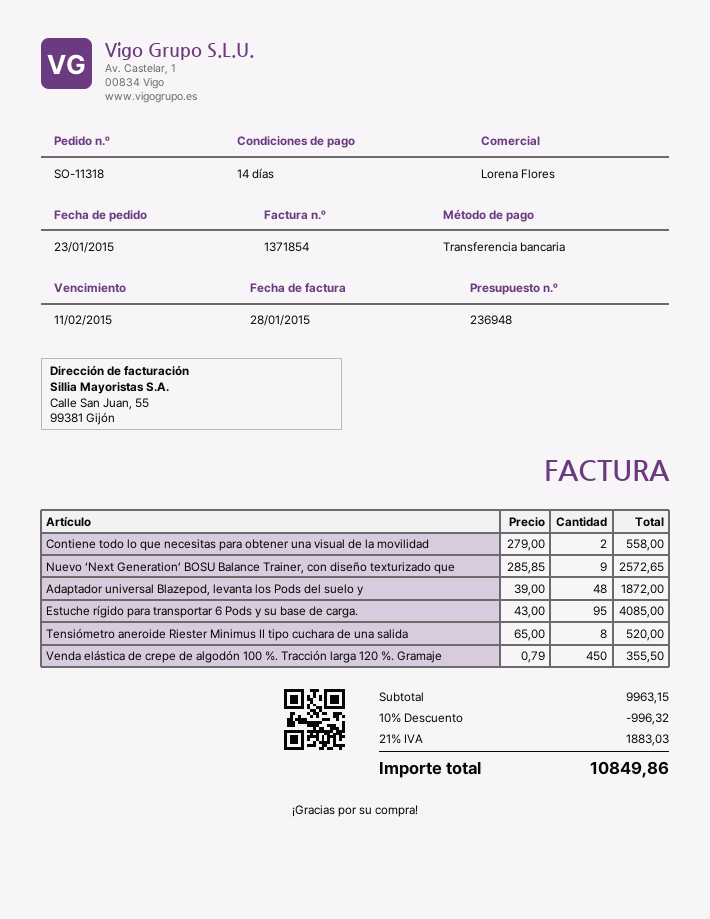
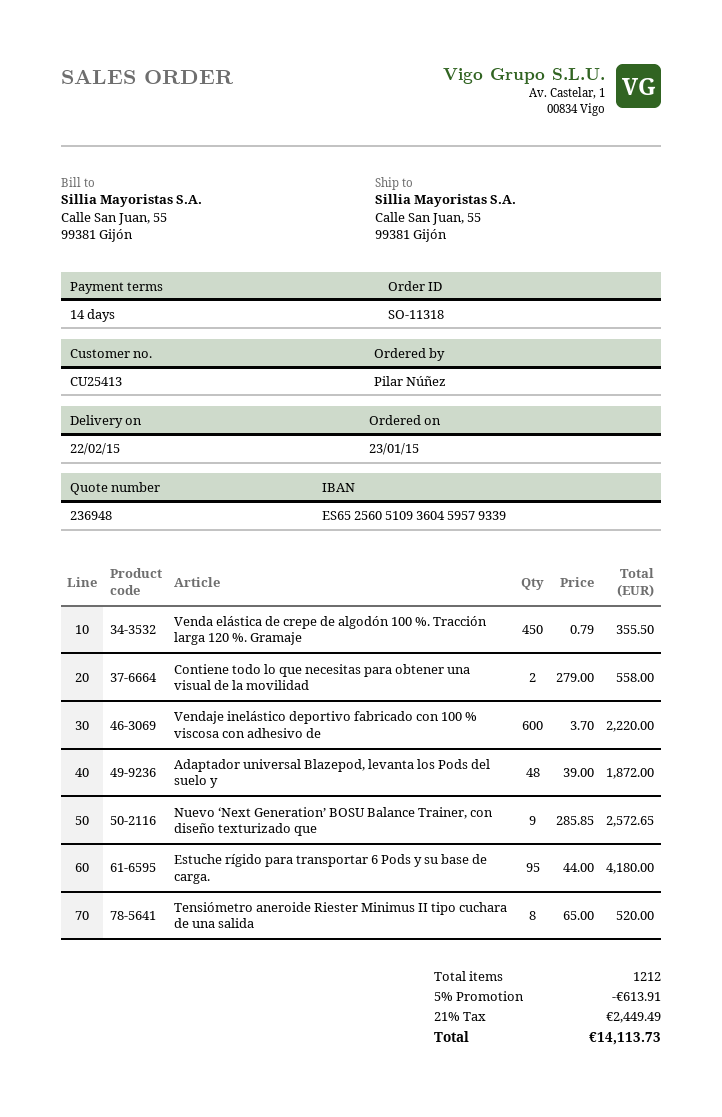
Estuche rígido para transportar 6 Pods y su base de carga.: 95 x 43.00 = 4085.00 -> 95 x 44.00 = 4180.00
Vendaje inelástico deportivo fabricado con 100 % viscosa con adhesivo de: none -> 600 x 3.70 = 2220.00
discount: 10% = 996.32 -> 5% = 613.91
tax: 21% = 1883.03 -> 21% = 2449.49
total: 10849.86 -> 14113.73

